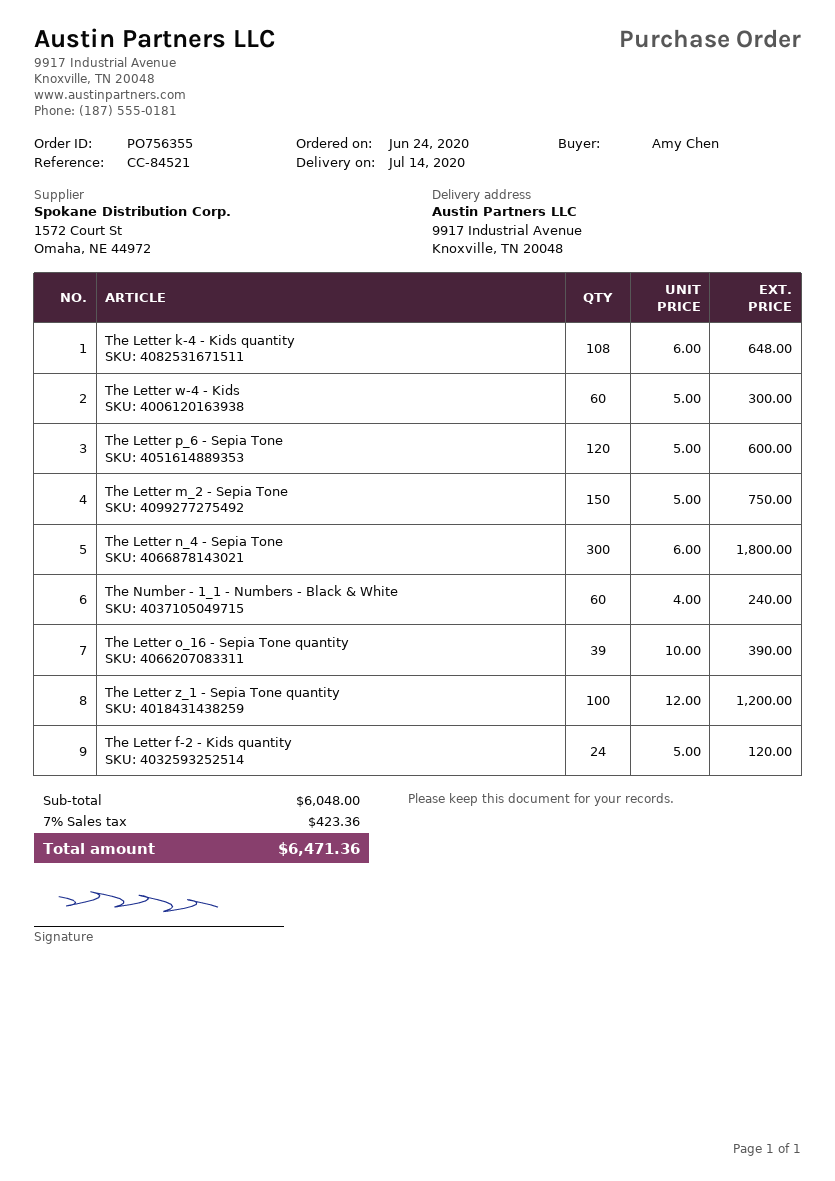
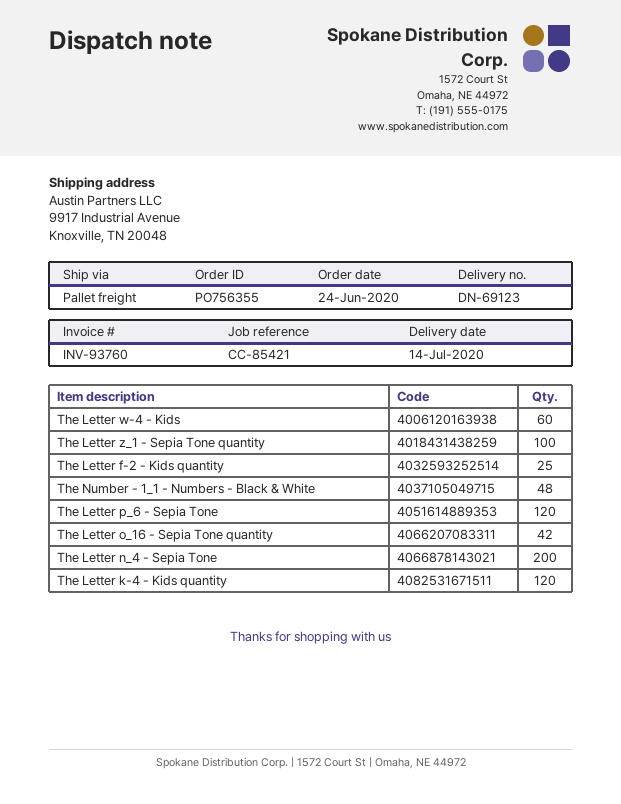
reference: CC-84521 -> CC-85421
The Letter k-4 - Kids quantity: 108 -> 120
The Letter m_2 - Sepia Tone: 150 -> none
The Letter n_4 - Sepia Tone: 300 -> 200
The Number - 1_1 - Numbers - Black & White: 60 -> 48
The Letter o_16 - Sepia Tone quantity: 39 -> 42
The Letter f-2 - Kids quantity: 24 -> 25

